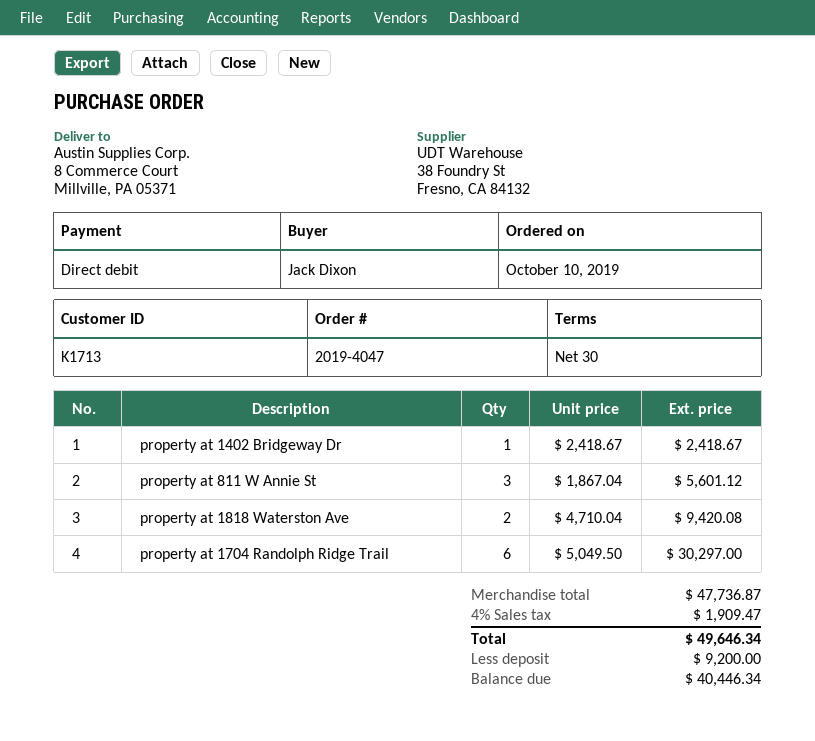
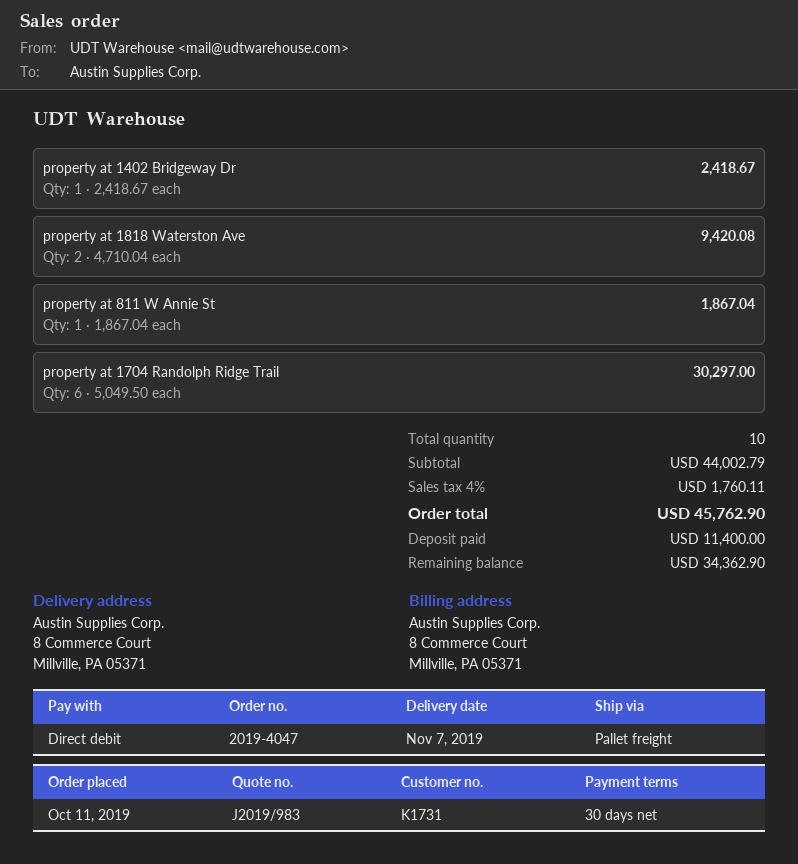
order date: 2019-10-10 -> 2019-10-11
customer number: K1713 -> K1731
property at 811 W Annie St: 3 x 1867.04 = 5601.12 -> 1 x 1867.04 = 1867.04
subtotal: 47736.87 -> 44002.79
tax: 4% = 1909.47 -> 4% = 1760.11
total: 49646.34 -> 45762.90
deposit: 9200.00 -> 11400.00
balance: 40446.34 -> 34362.90

